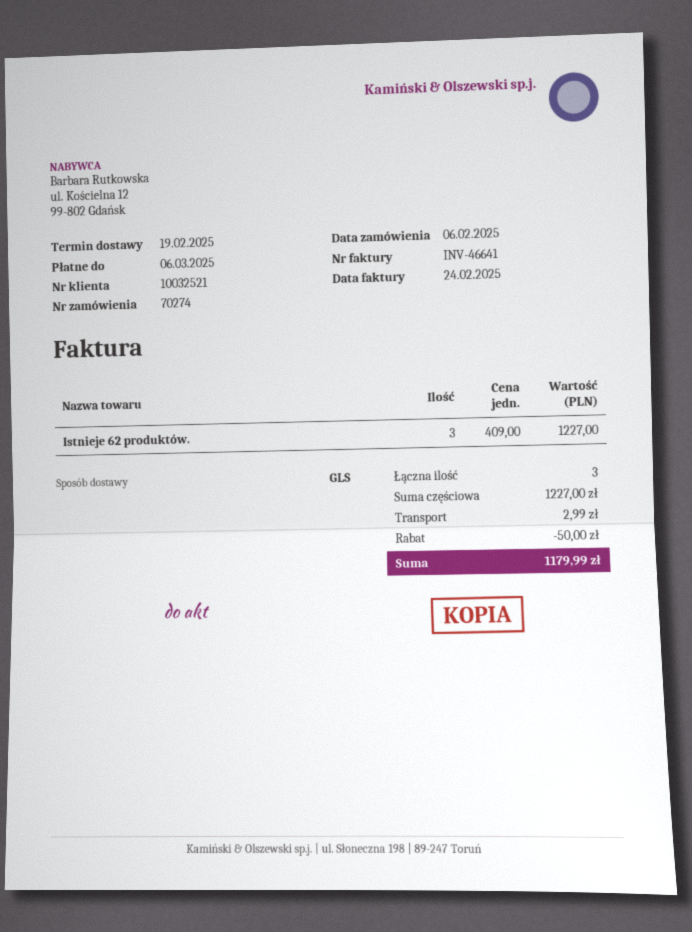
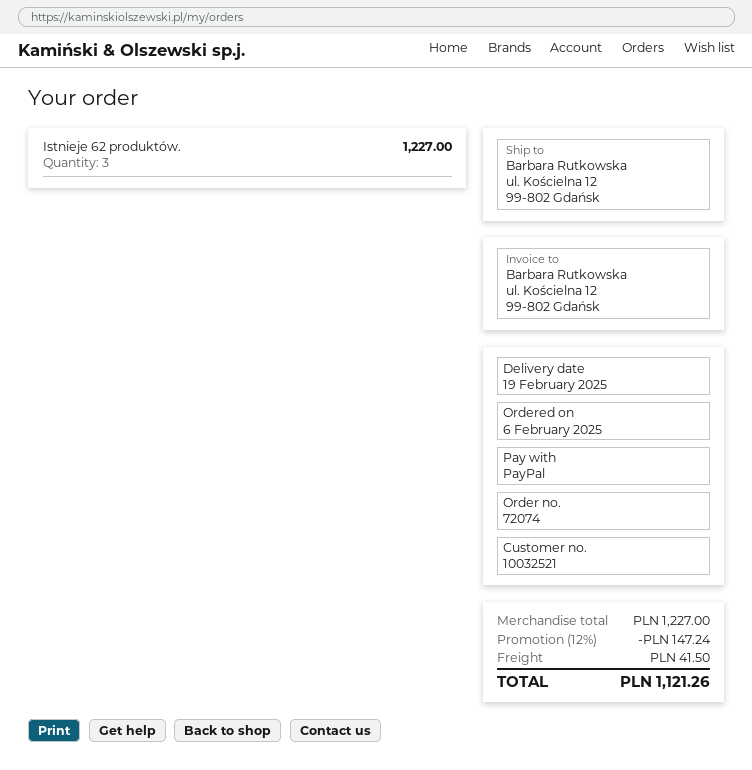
order number: 70274 -> 72074
discount: 50.00 -> 147.24
shipping: 2.99 -> 41.50
total: 1179.99 -> 1121.26

